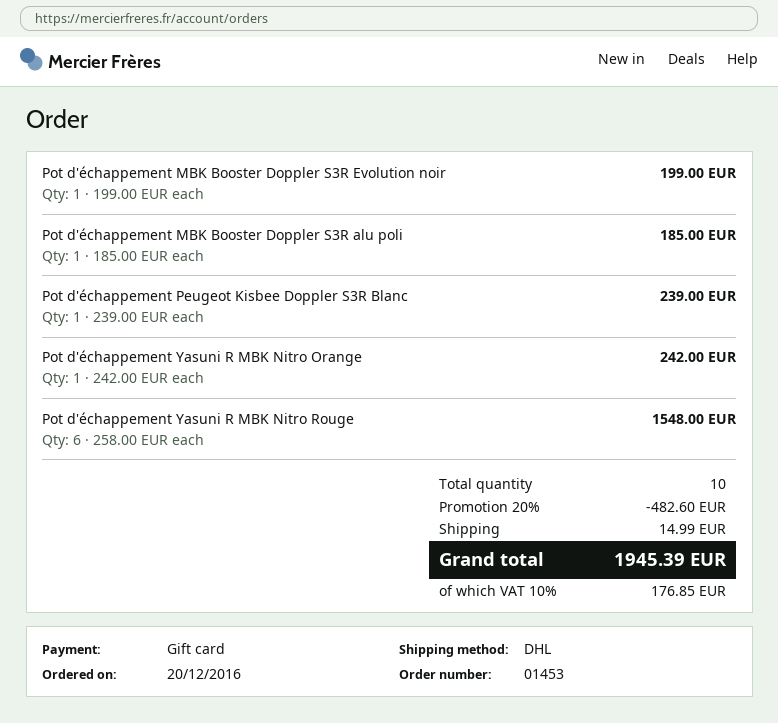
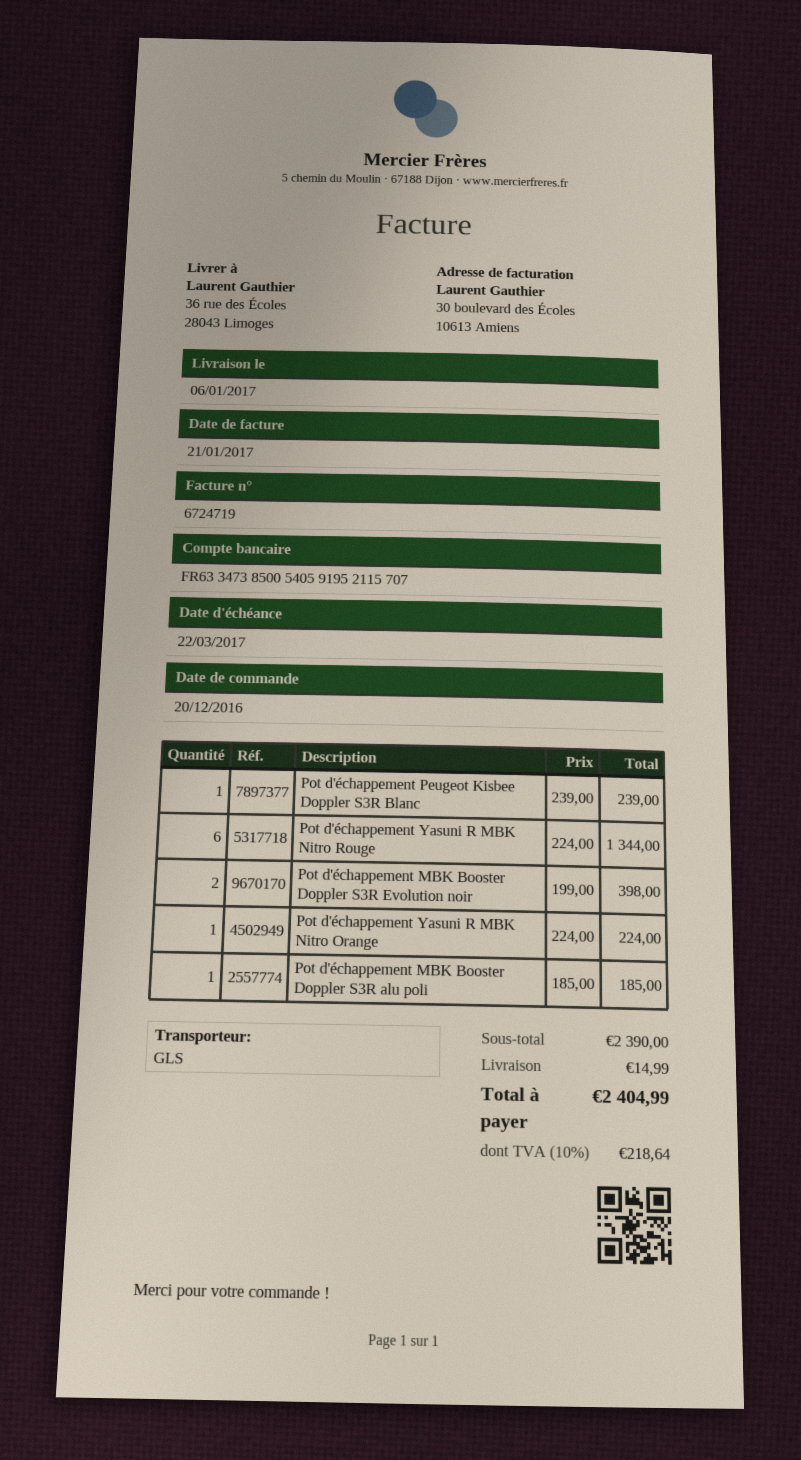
shipping method: DHL -> GLS
Pot d'échappement MBK Booster Doppler S3R Evolution noir: 1 x 199.00 = 199.00 -> 2 x 199.00 = 398.00
Pot d'échappement Yasuni R MBK Nitro Orange: 1 x 242.00 = 242.00 -> 1 x 224.00 = 224.00
Pot d'échappement Yasuni R MBK Nitro Rouge: 6 x 258.00 = 1548.00 -> 6 x 224.00 = 1344.00
discount: 20% = 482.60 -> none
tax: 10% = 176.85 -> 10% = 218.64
total: 1945.39 -> 2404.99

